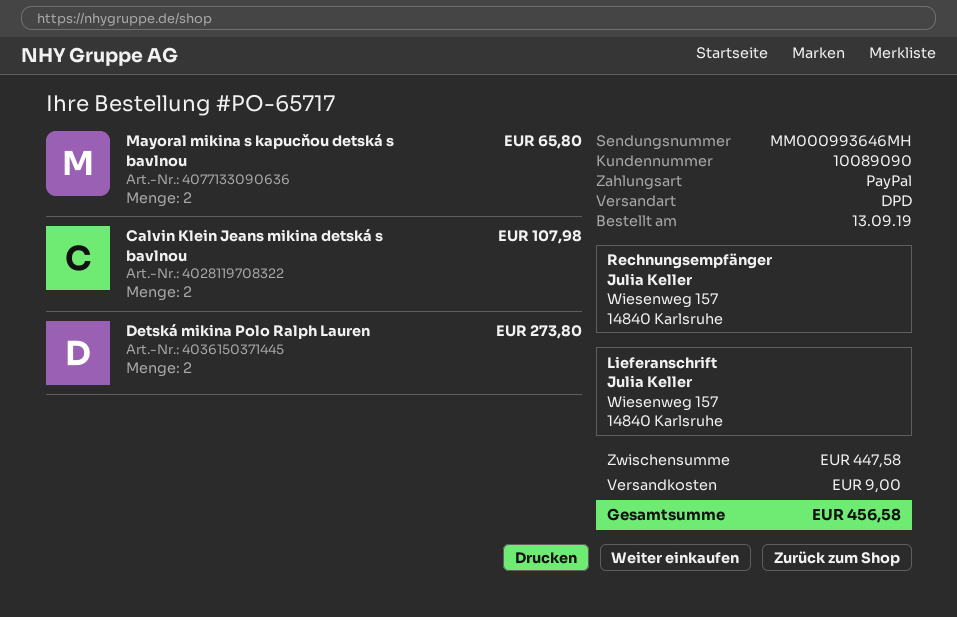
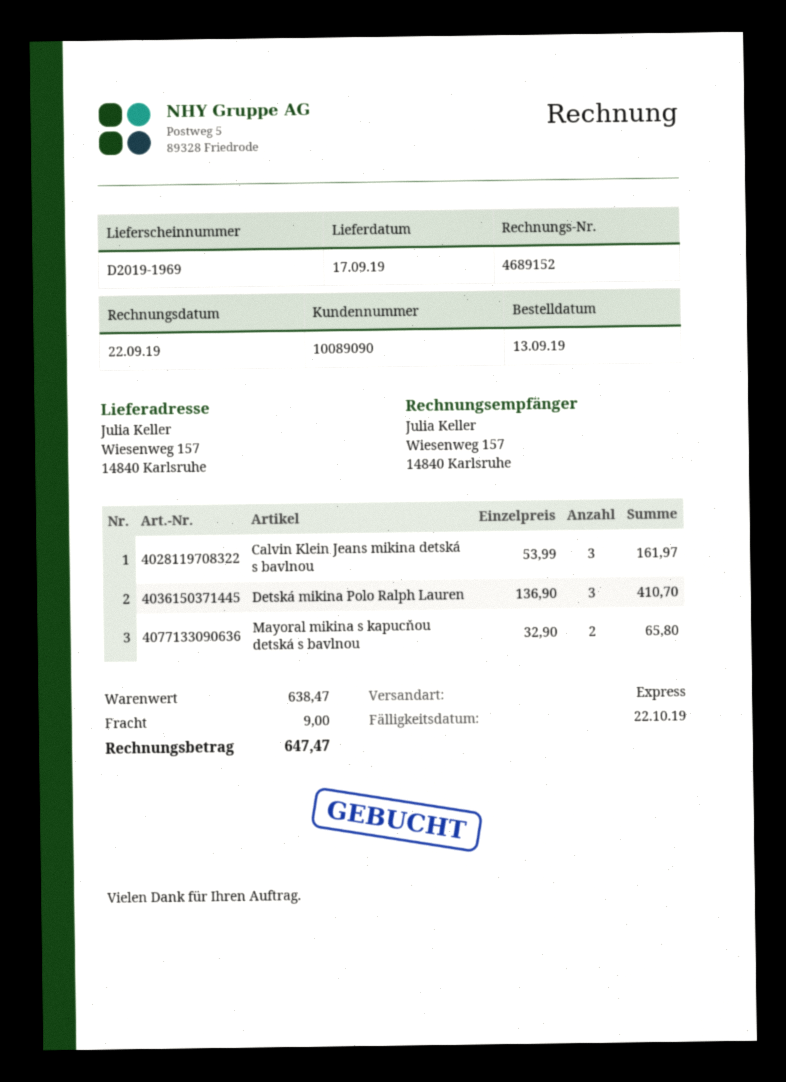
shipping method: DPD -> express
Calvin Klein Jeans mikina detská s bavlnou: 2 for 107.98 -> 3 for 161.97
Detská mikina Polo Ralph Lauren: 2 for 273.80 -> 3 for 410.70
subtotal: 447.58 -> 638.47
total: 456.58 -> 647.47

